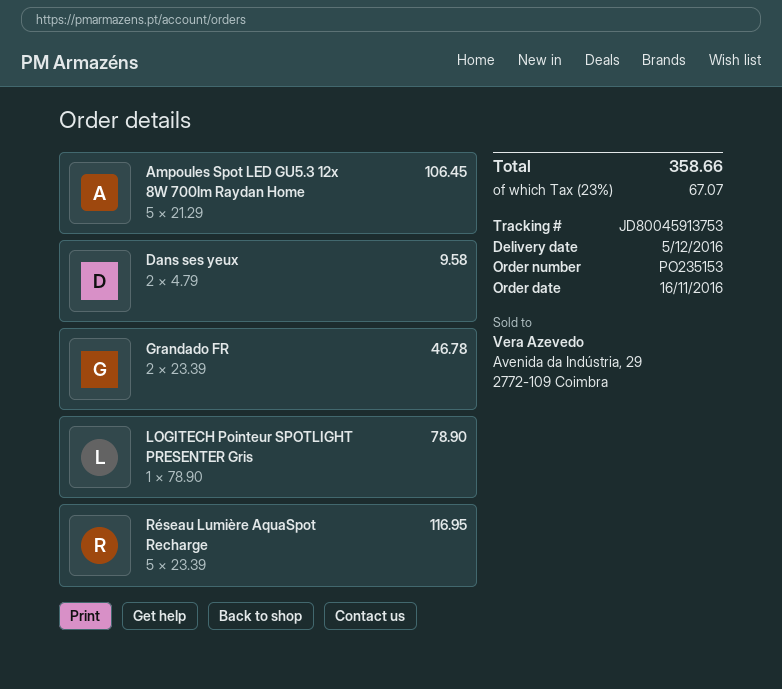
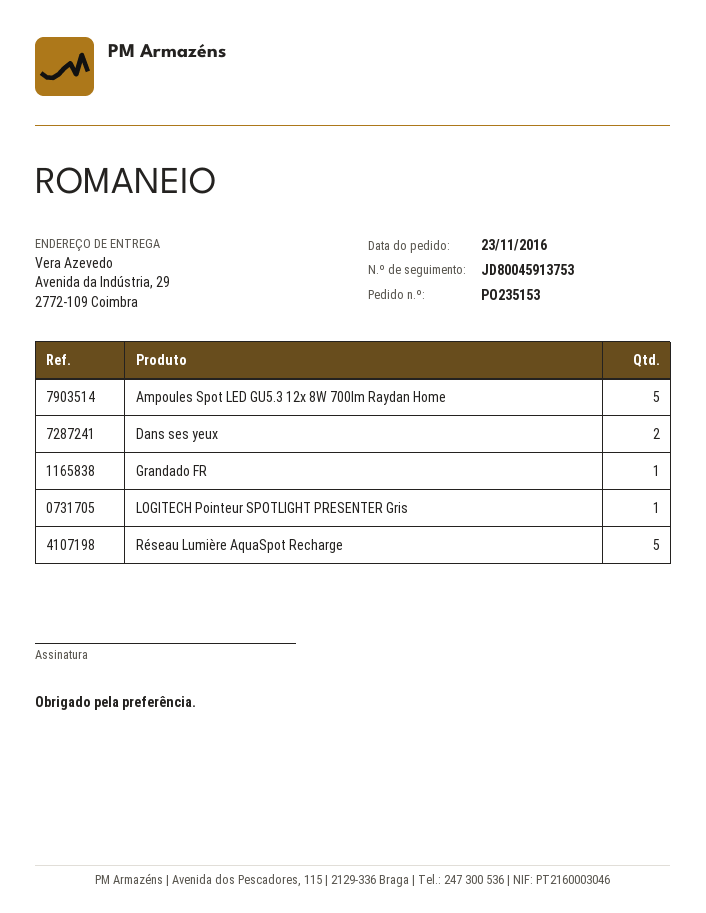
order date: 2016-11-16 -> 2016-11-23
Grandado FR: 2 -> 1

